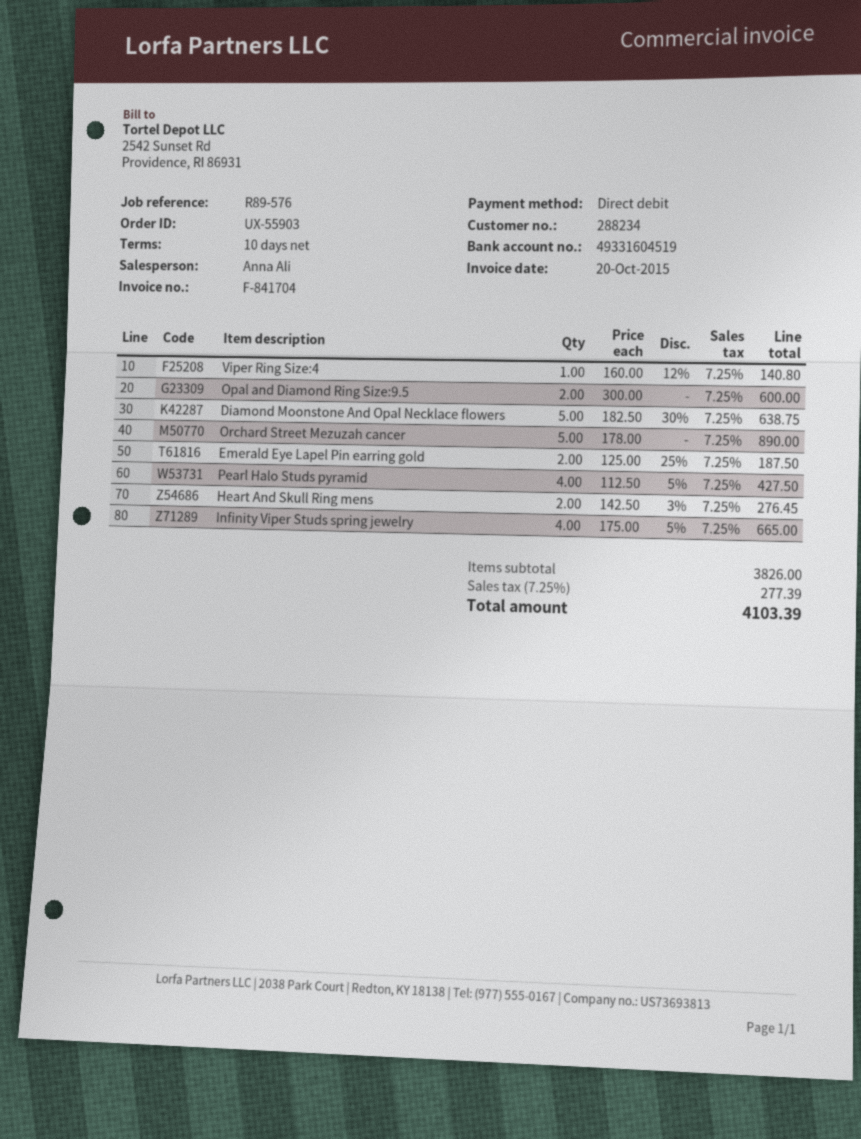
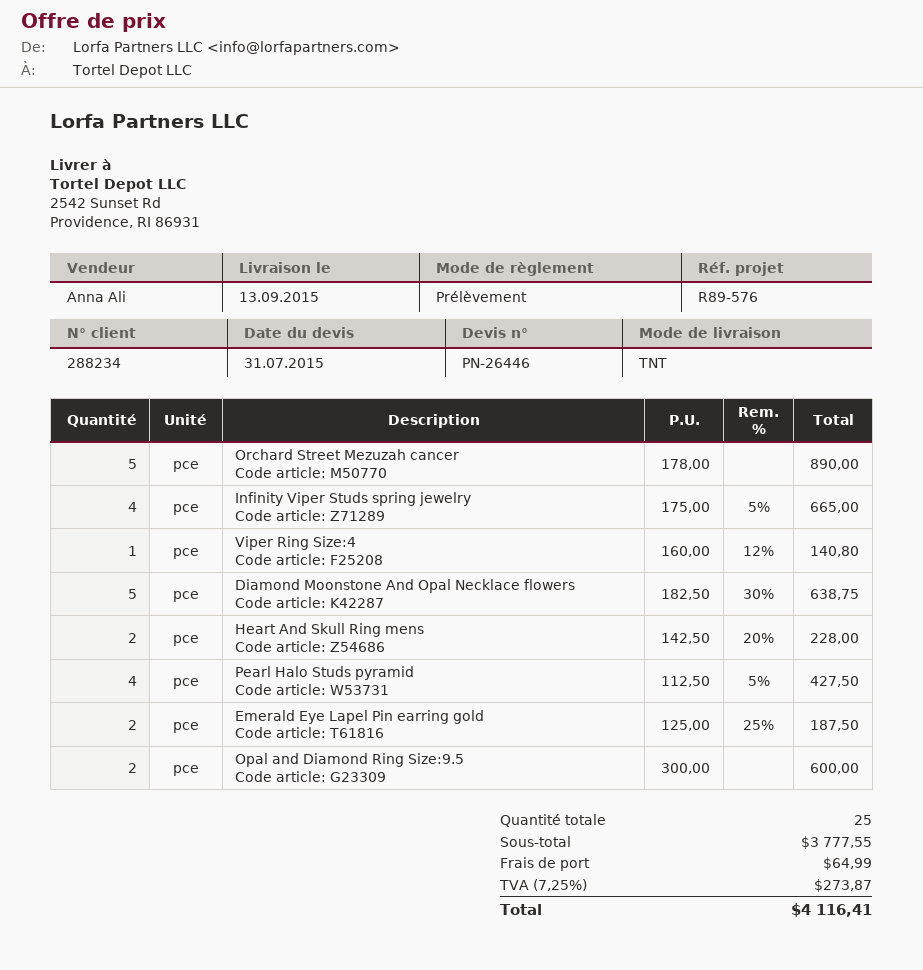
Heart And Skull Ring mens: 2 x 142.50 - 3% = 276.45 -> 2 x 142.50 - 20% = 228.00
subtotal: 3826.00 -> 3777.55
shipping: none -> 64.99
tax: 7.25% = 277.39 -> 7.25% = 273.87
total: 4103.39 -> 4116.41

